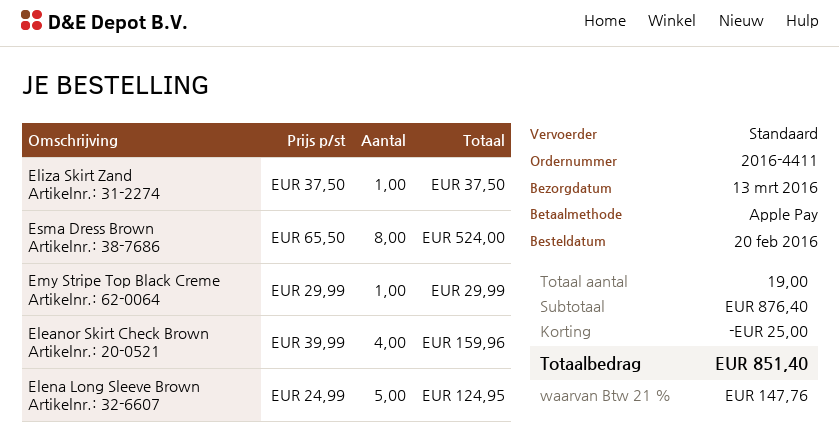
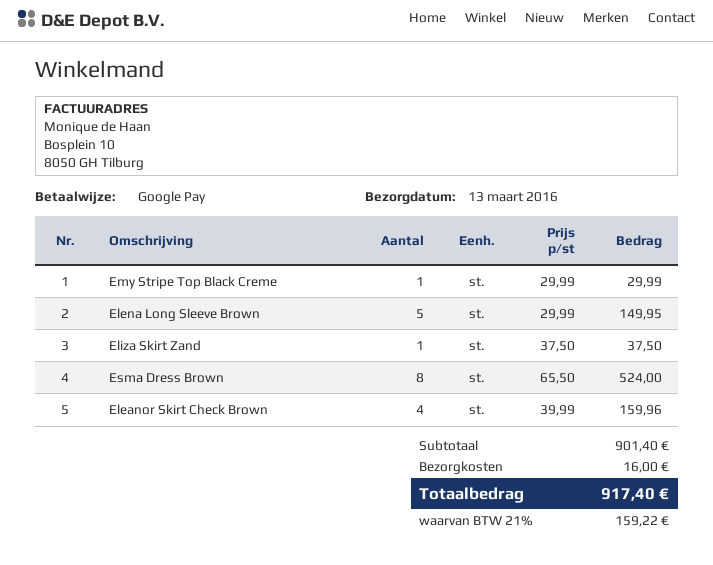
payment method: Apple Pay -> Google Pay
Elena Long Sleeve Brown: 5 x 24.99 = 124.95 -> 5 x 29.99 = 149.95
subtotal: 876.40 -> 901.40
discount: 25.00 -> none
shipping: none -> 16.00
tax: 21% = 147.76 -> 21% = 159.22
total: 851.40 -> 917.40

